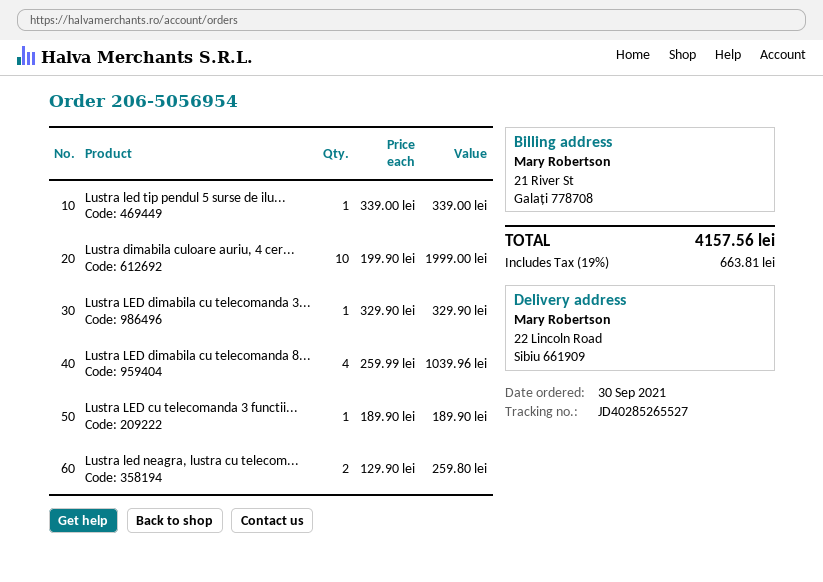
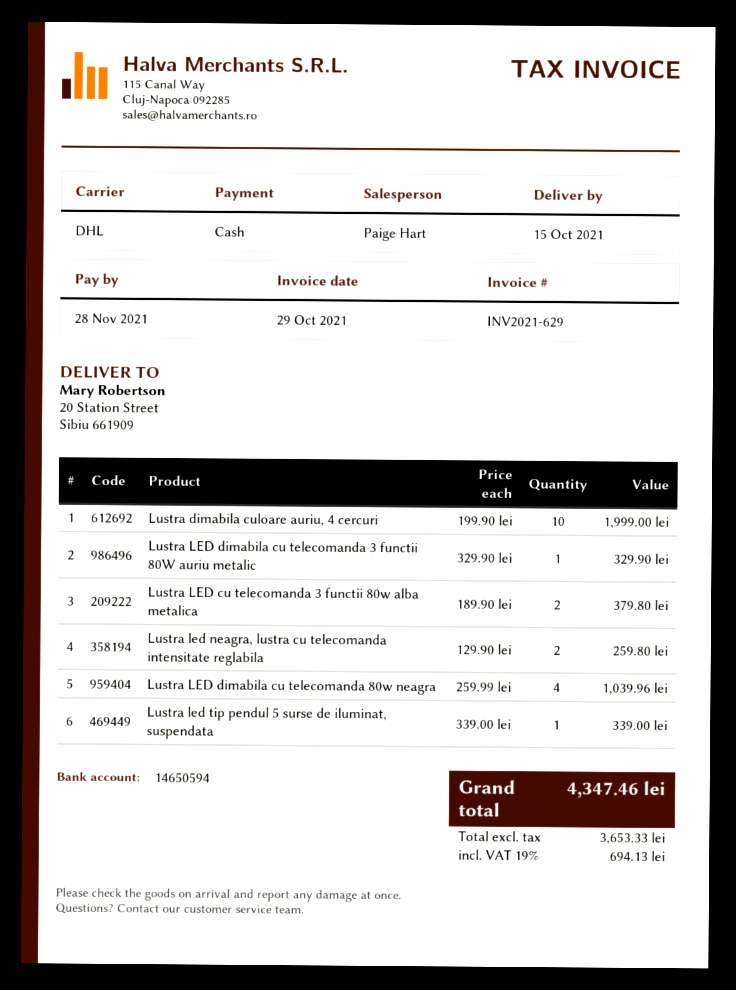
ship to: 22 Lincoln Road, Sibiu 661909 -> 20 Station Street, Sibiu 661909
Lustra LED cu telecomanda 3 functii...: 1 x 189.90 = 189.90 -> 2 x 189.90 = 379.80
tax: 19% = 663.81 -> 19% = 694.13
total: 4157.56 -> 4347.46

